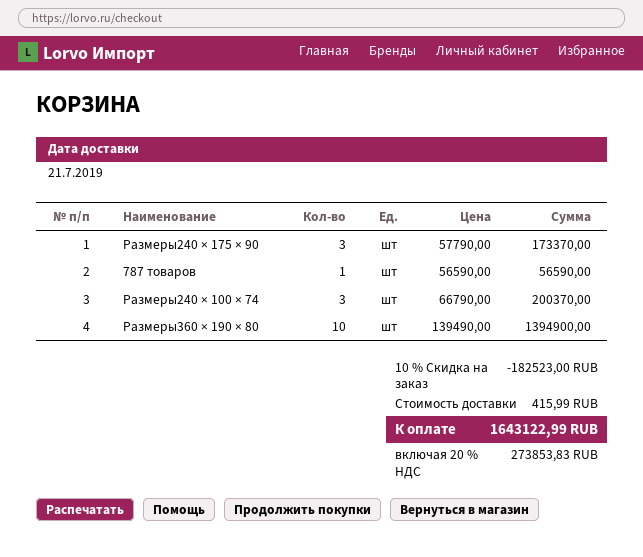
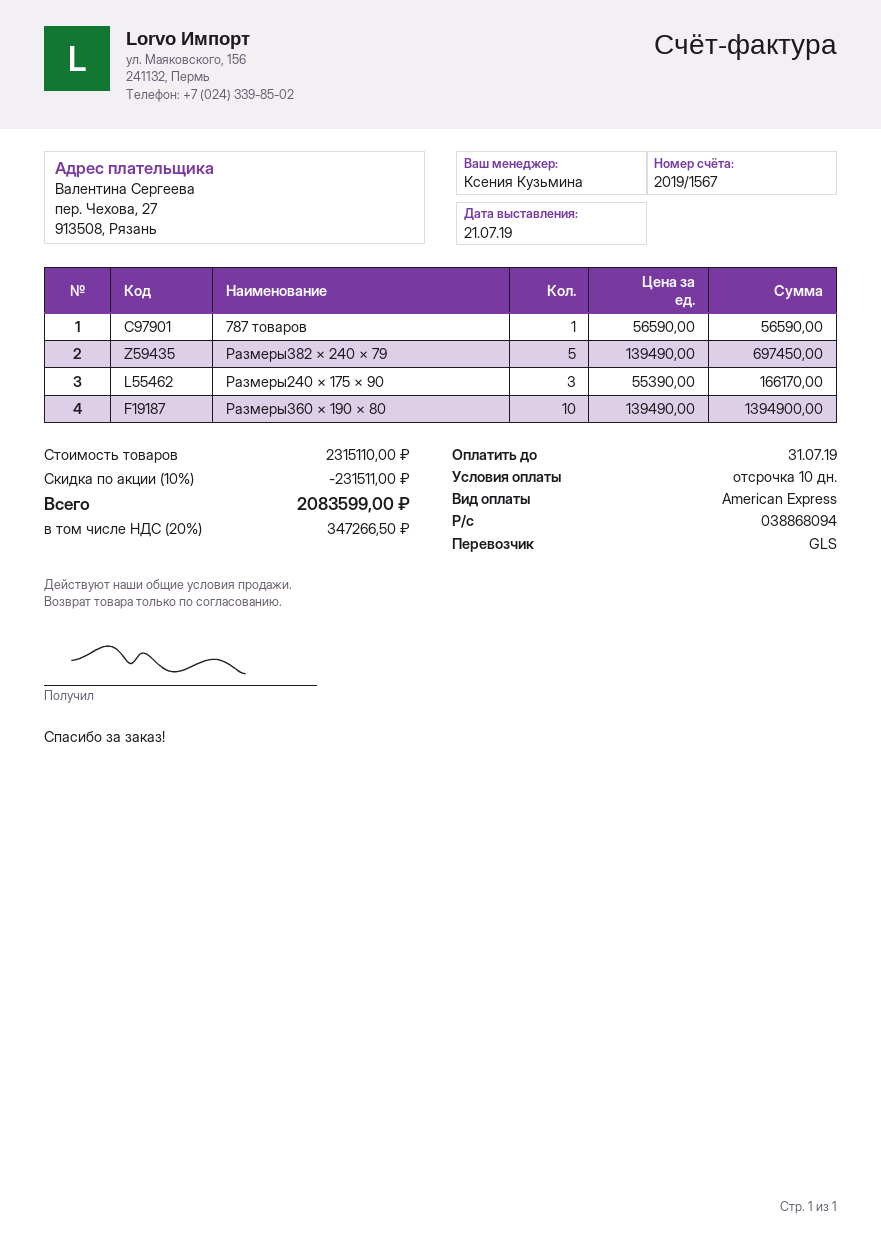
Размеры240 × 175 × 90: 3 x 57790.00 = 173370.00 -> 3 x 55390.00 = 166170.00
Размеры240 × 100 × 74: 3 x 66790.00 = 200370.00 -> none
Размеры382 × 240 × 79: none -> 5 x 139490.00 = 697450.00
discount: 10% = 182523.00 -> 10% = 231511.00
shipping: 415.99 -> none
tax: 20% = 273853.83 -> 20% = 347266.50
total: 1643122.99 -> 2083599.00

